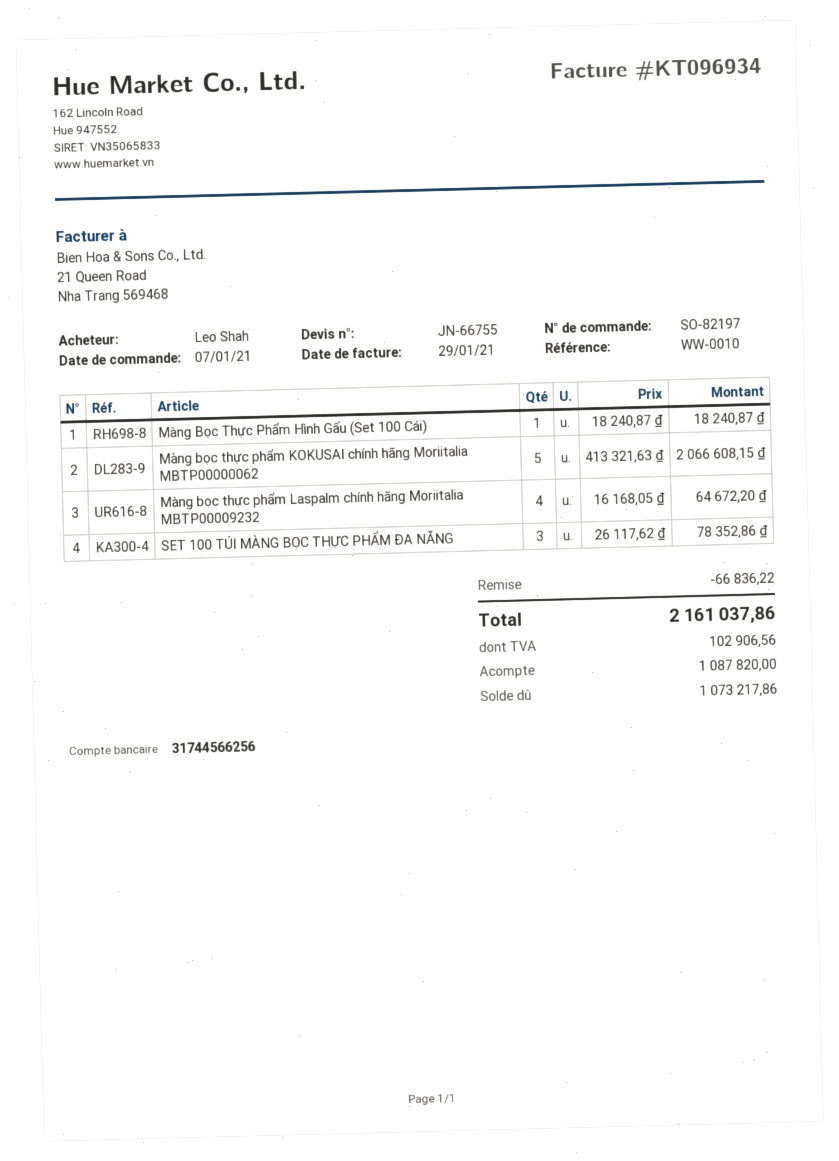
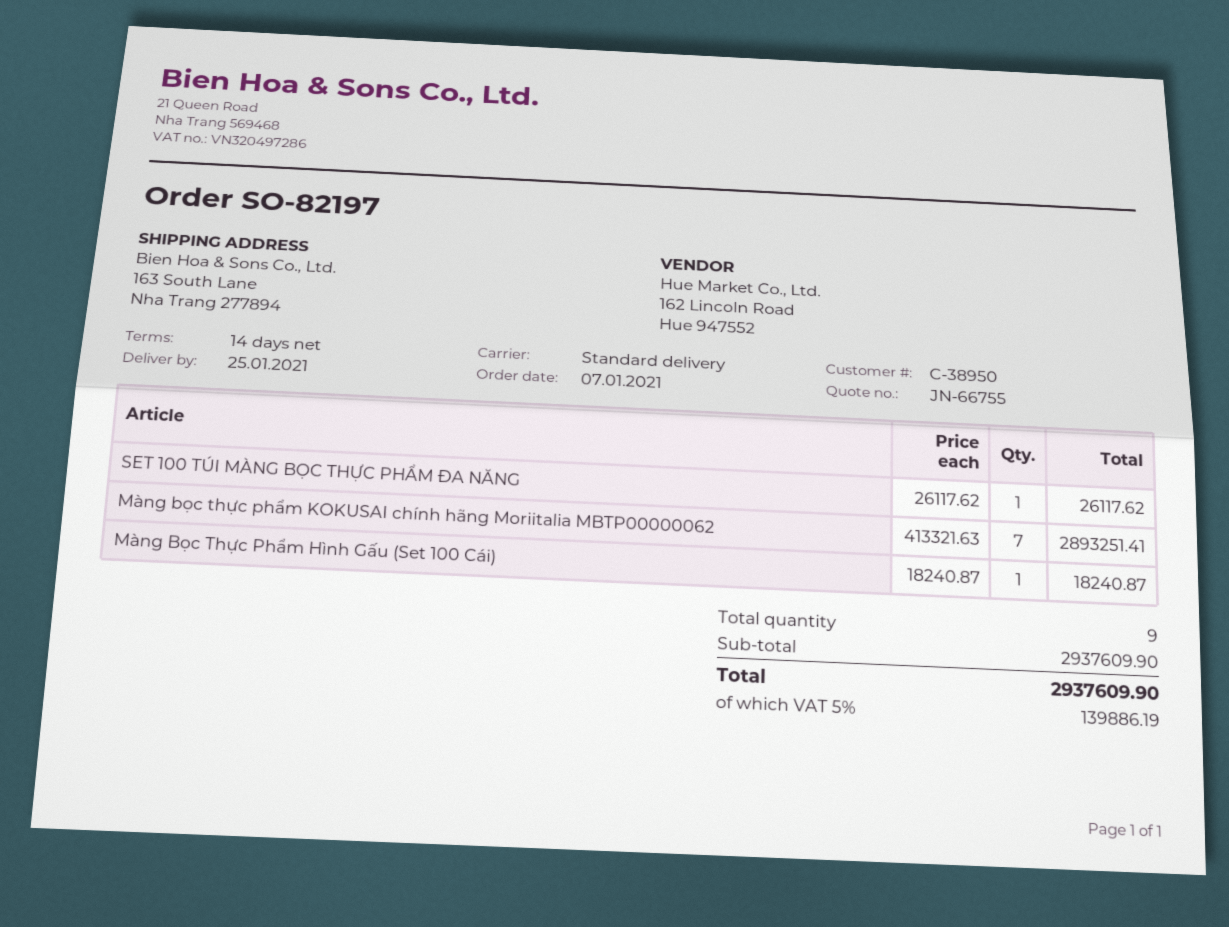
Màng bọc thực phẩm KOKUSAI chính hãng Moriitalia MBTP00000062: 5 x 413321.63 = 2066608.15 -> 7 x 413321.63 = 2893251.41
Màng bọc thực phẩm Laspalm chính hãng Moriitalia MBTP00009232: 4 x 16168.05 = 64672.20 -> none
SET 100 TÚI MÀNG BỌC THỰC PHẨM ĐA NĂNG: 3 x 26117.62 = 78352.86 -> 1 x 26117.62 = 26117.62
discount: 66836.22 -> none
tax: 102906.56 -> 139886.19
total: 2161037.86 -> 2937609.90

